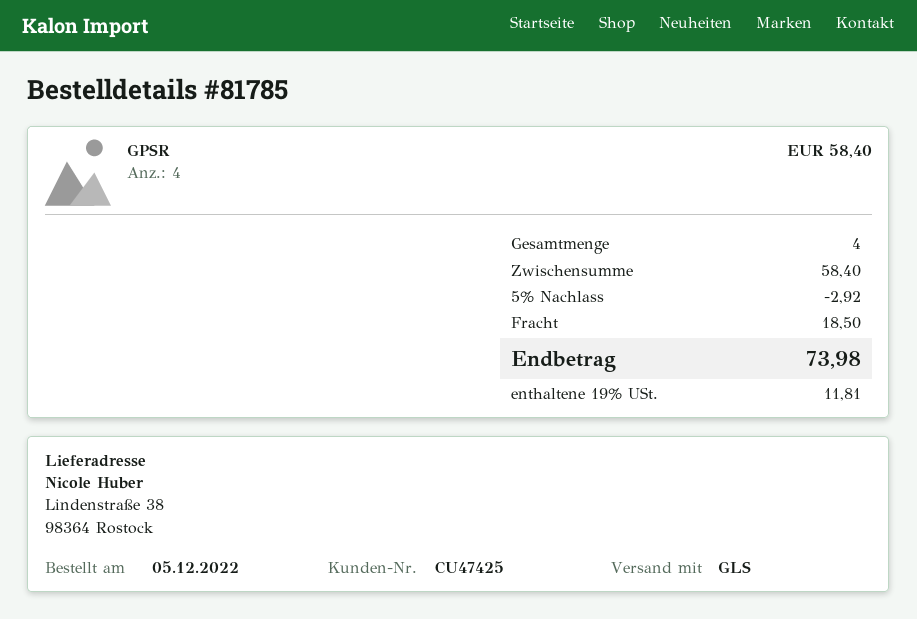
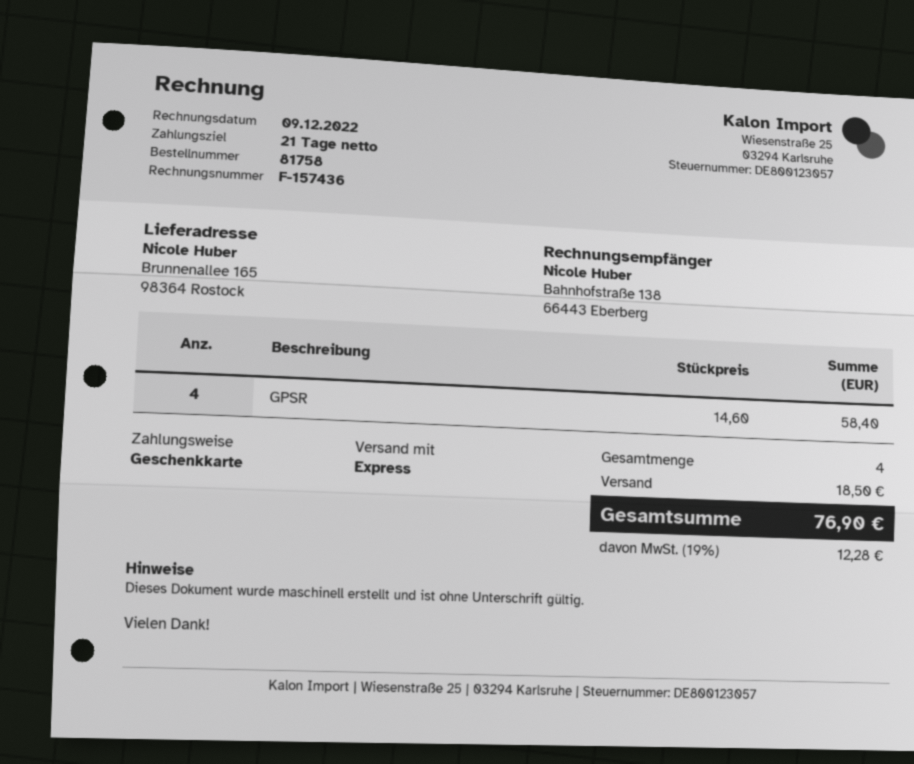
order number: 81785 -> 81758
shipping method: GLS -> express
ship to: Lindenstraße 38, 98364 Rostock -> Brunnenallee 165, 98364 Rostock
discount: 5% = 2.92 -> none
tax: 19% = 11.81 -> 19% = 12.28
total: 73.98 -> 76.90

